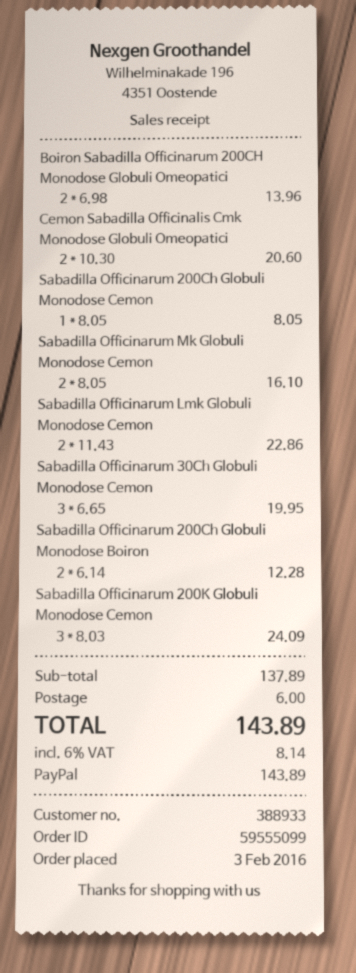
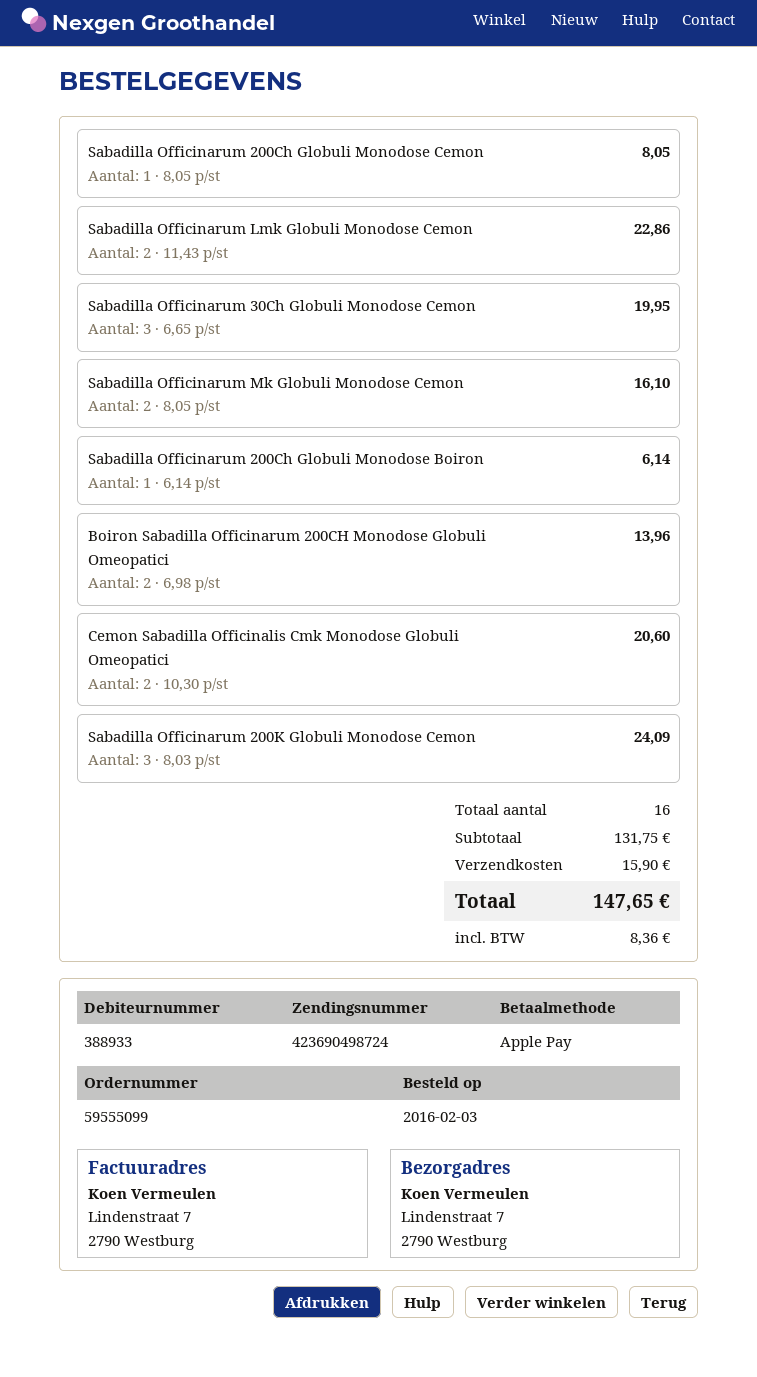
payment method: PayPal -> Apple Pay
Sabadilla Officinarum 200Ch Globuli Monodose Boiron: 2 x 6.14 = 12.28 -> 1 x 6.14 = 6.14
subtotal: 137.89 -> 131.75
shipping: 6.00 -> 15.90
tax: 8.14 -> 8.36
total: 143.89 -> 147.65

